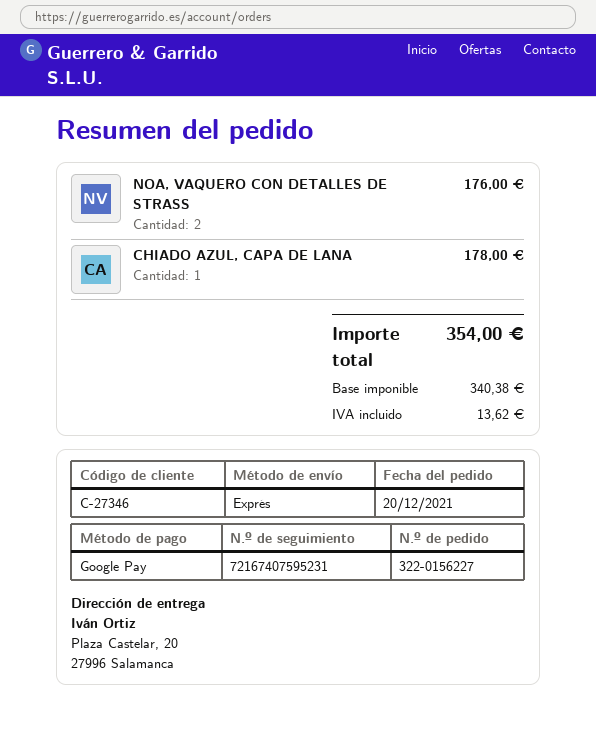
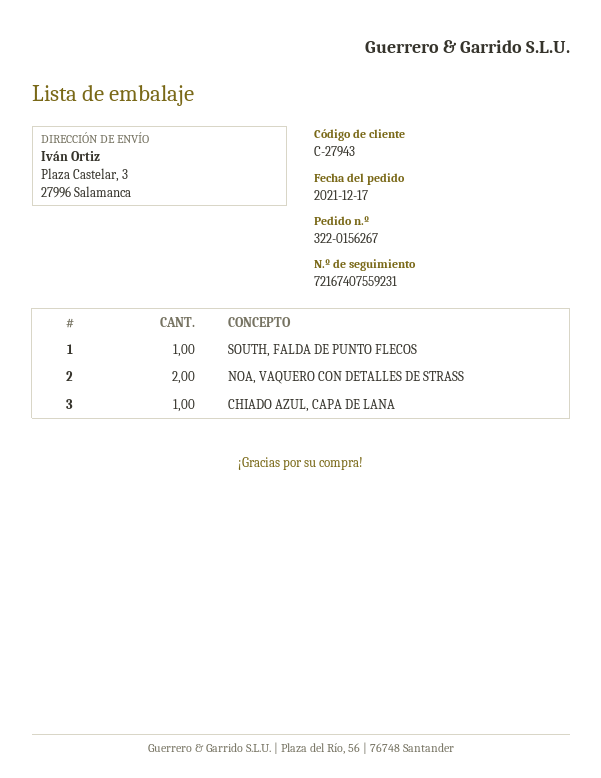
order number: 322-0156227 -> 322-0156267
order date: 2021-12-20 -> 2021-12-17
customer number: C-27346 -> C-27943
tracking number: 72167407595231 -> 72167407559231
ship to: Plaza Castelar, 20, 27996 Salamanca -> Plaza Castelar, 3, 27996 Salamanca
SOUTH, FALDA DE PUNTO FLECOS: none -> 1

